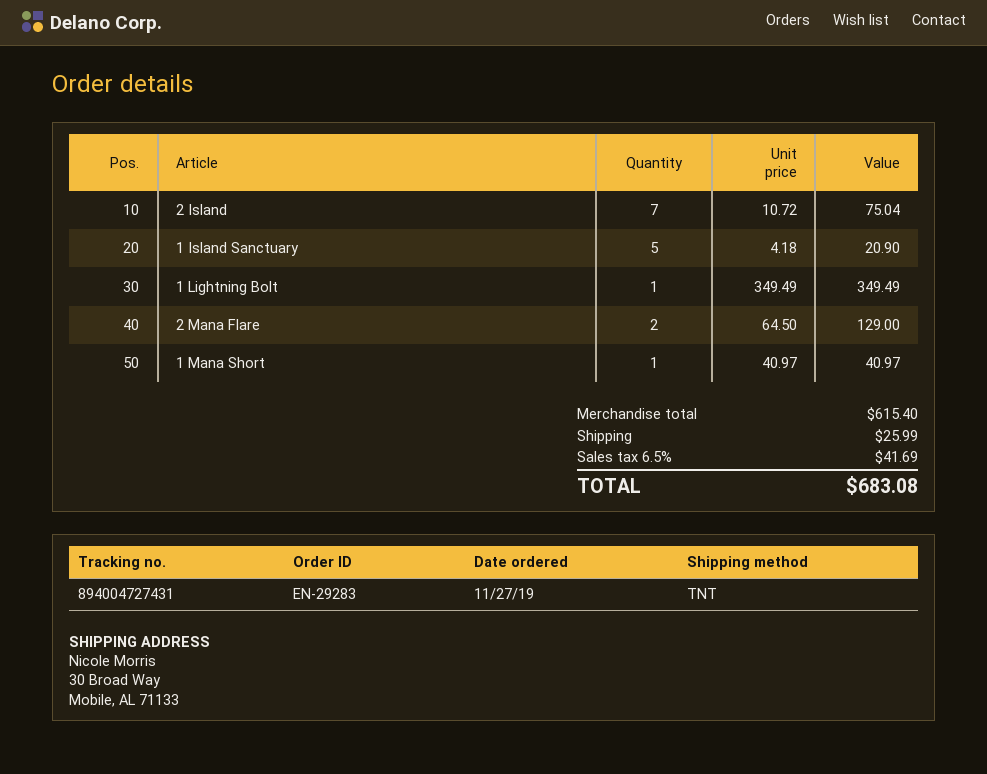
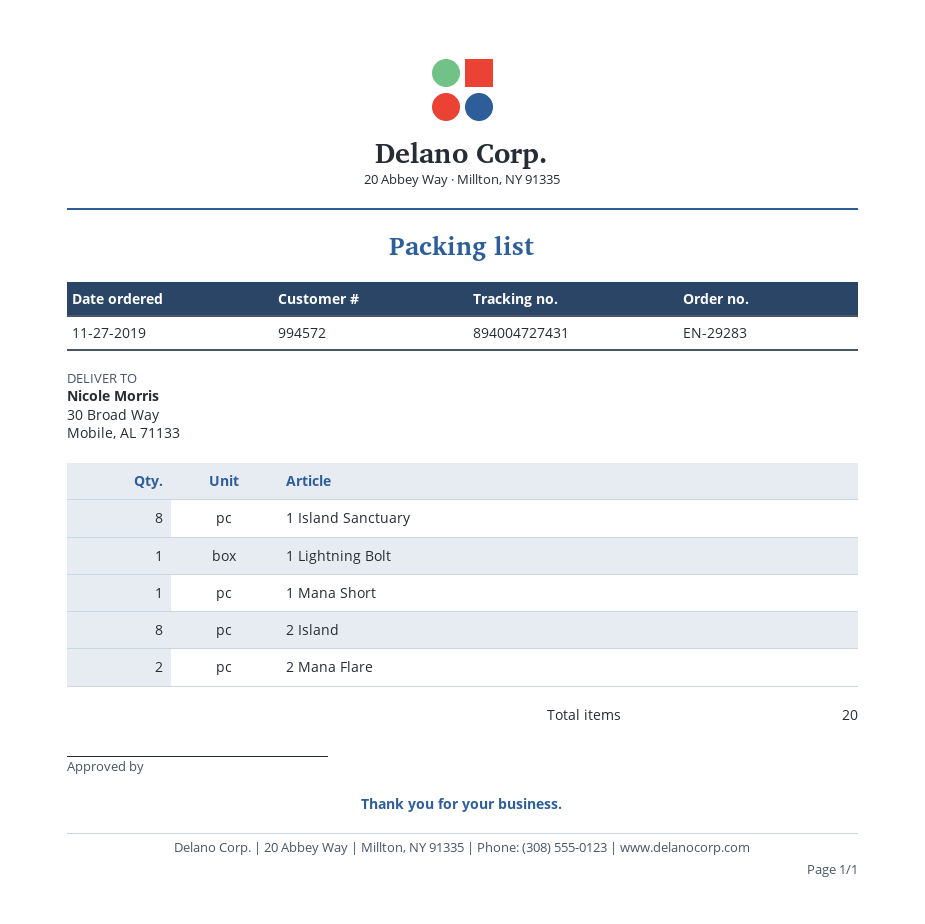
2 Island: 7 -> 8
1 Island Sanctuary: 5 -> 8

